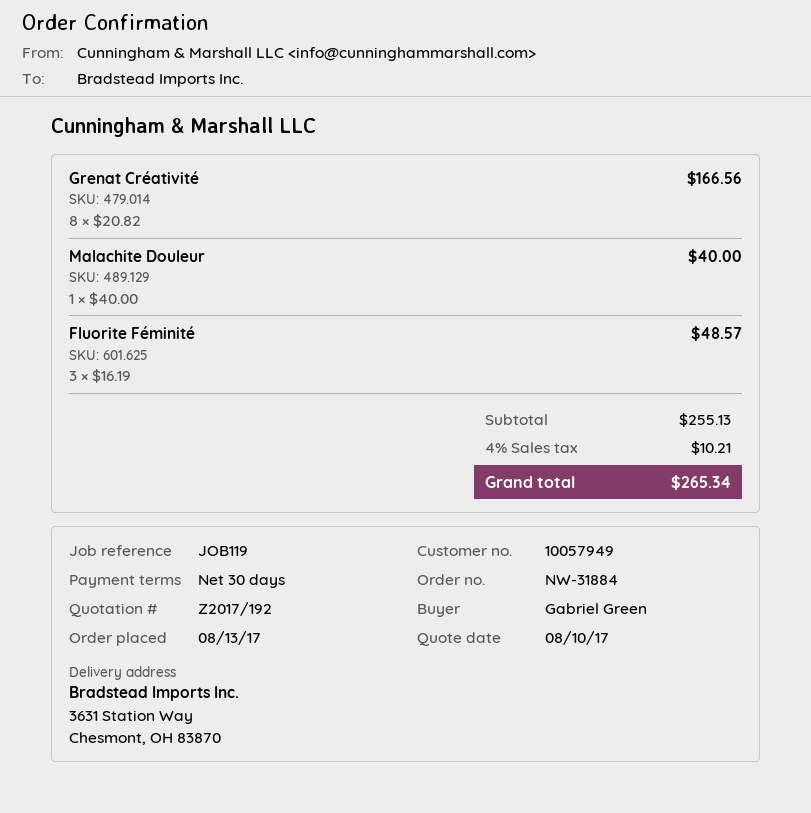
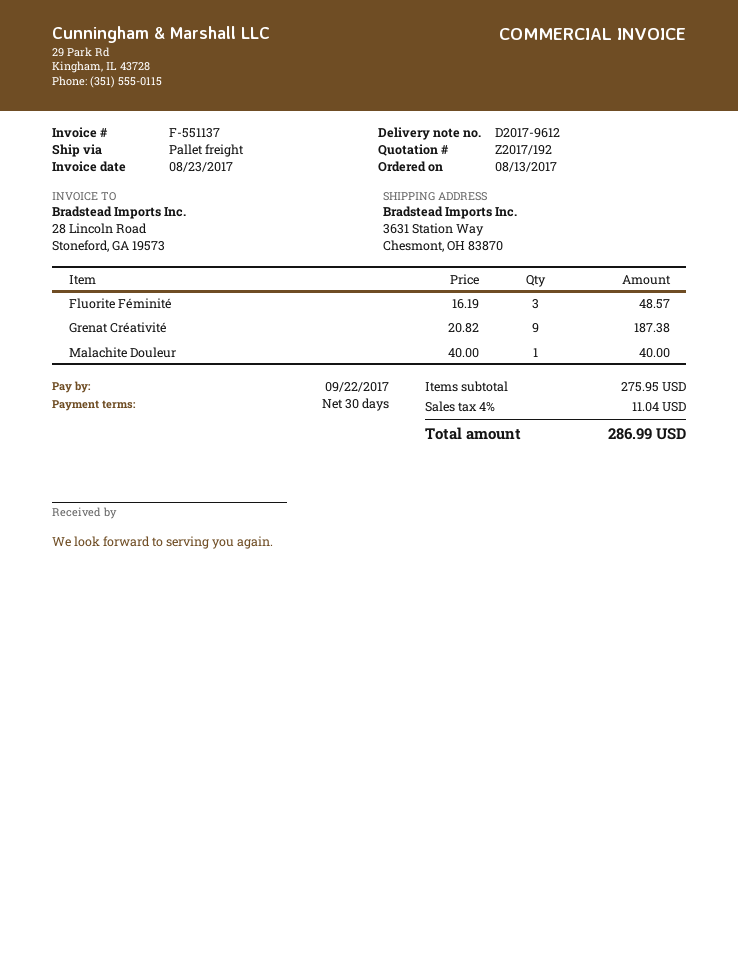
Grenat Créativité: 8 x 20.82 = 166.56 -> 9 x 20.82 = 187.38
subtotal: 255.13 -> 275.95
tax: 4% = 10.21 -> 4% = 11.04
total: 265.34 -> 286.99

